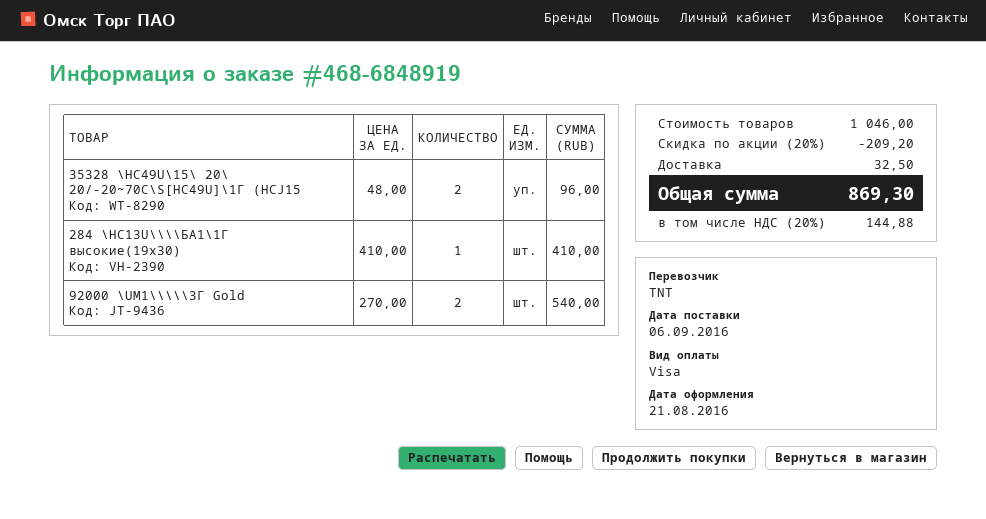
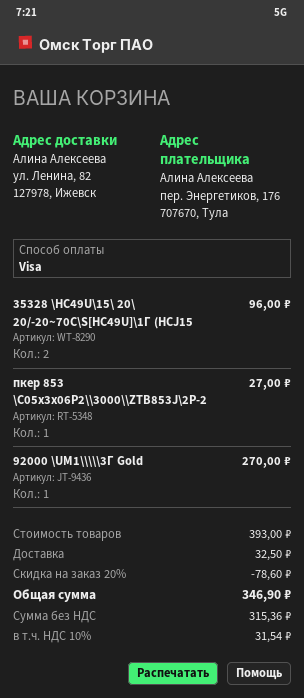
284 \HC13U\\\\БА1\1Г высокие(19x30): 1 for 410.00 -> none
92000 \UM1\\\\\3Г Gold: 2 for 540.00 -> 1 for 270.00
пкер 853 \C05x3x06P2\\3000\\ZTB853J\2P-2: none -> 1 for 27.00
subtotal: 1046.00 -> 393.00
discount: 20% = 209.20 -> 20% = 78.60
tax: 20% = 144.88 -> 10% = 31.54
total: 869.30 -> 346.90

